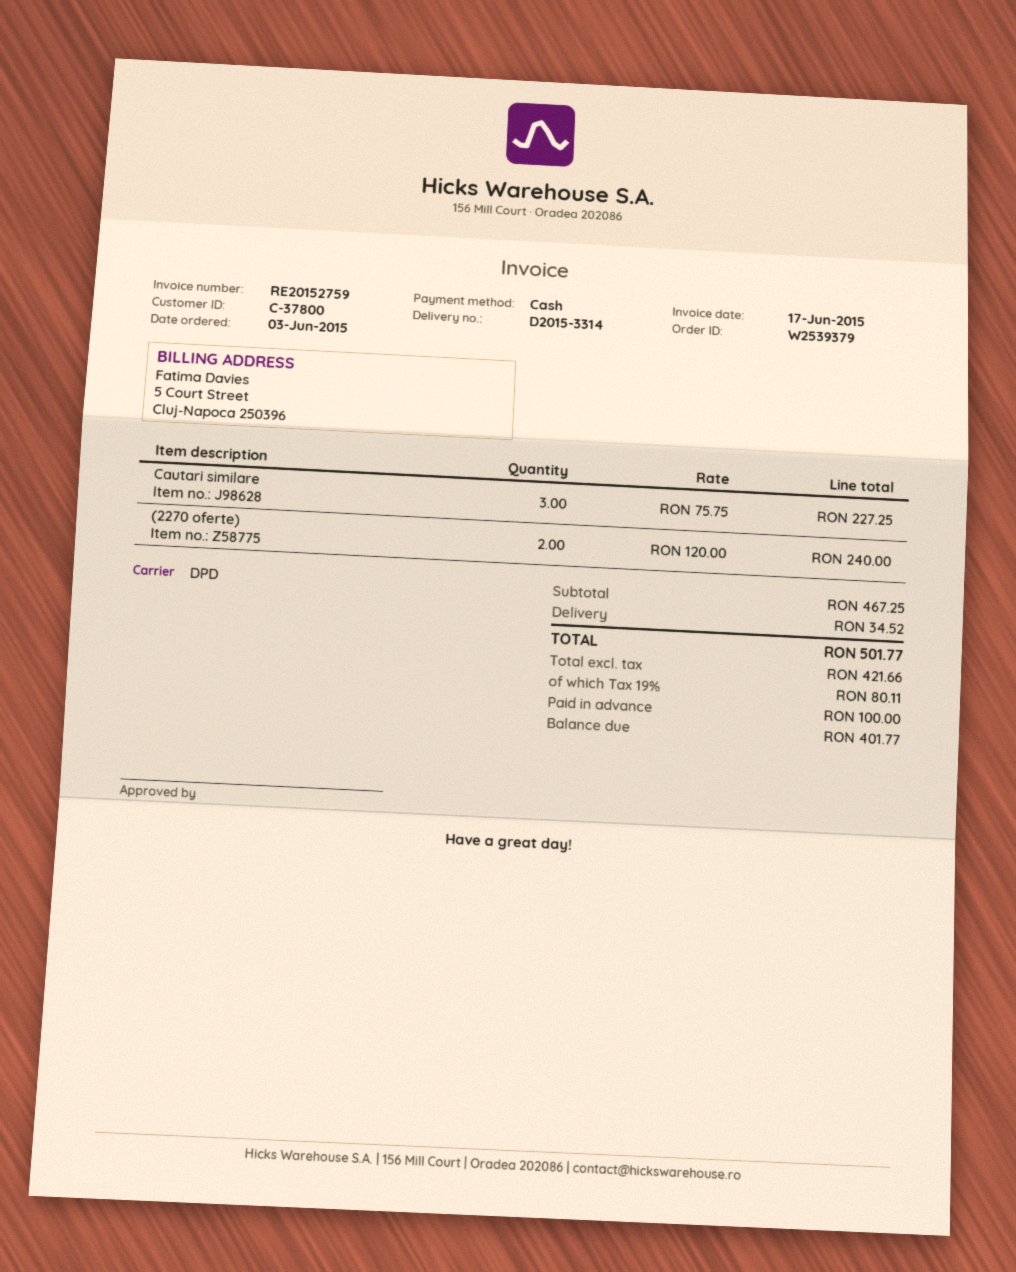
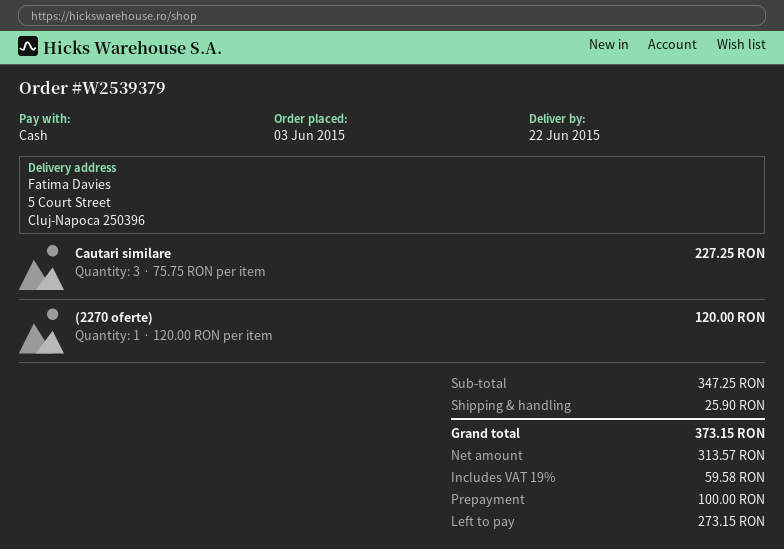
(2270 oferte): 2 x 120.00 = 240.00 -> 1 x 120.00 = 120.00
subtotal: 467.25 -> 347.25
shipping: 34.52 -> 25.90
net: 421.66 -> 313.57
tax: 19% = 80.11 -> 19% = 59.58
total: 501.77 -> 373.15
balance: 401.77 -> 273.15

